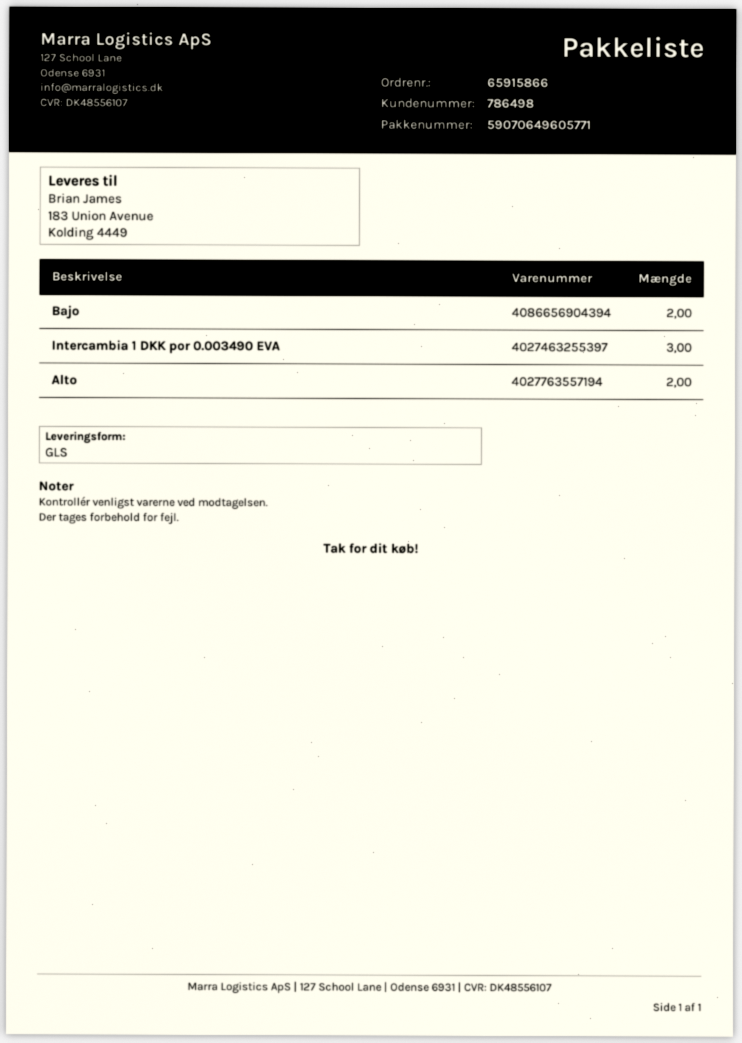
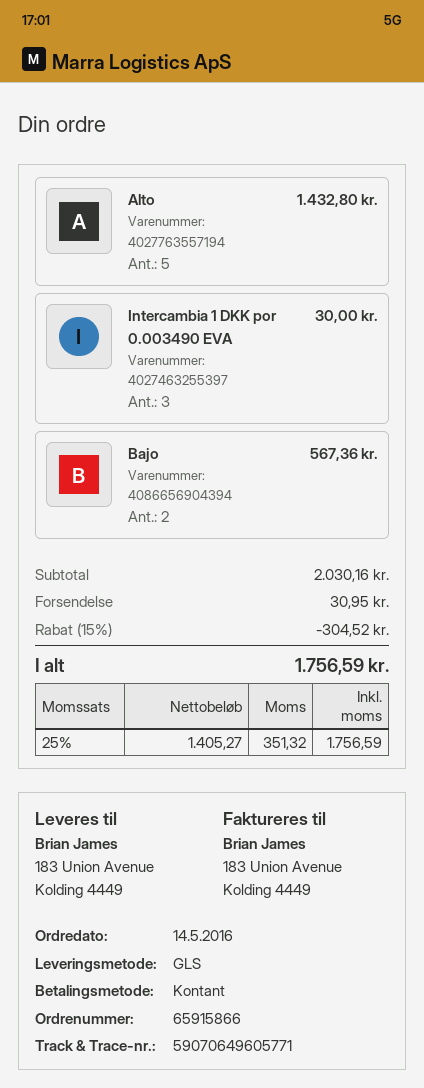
Alto: 2 -> 5

